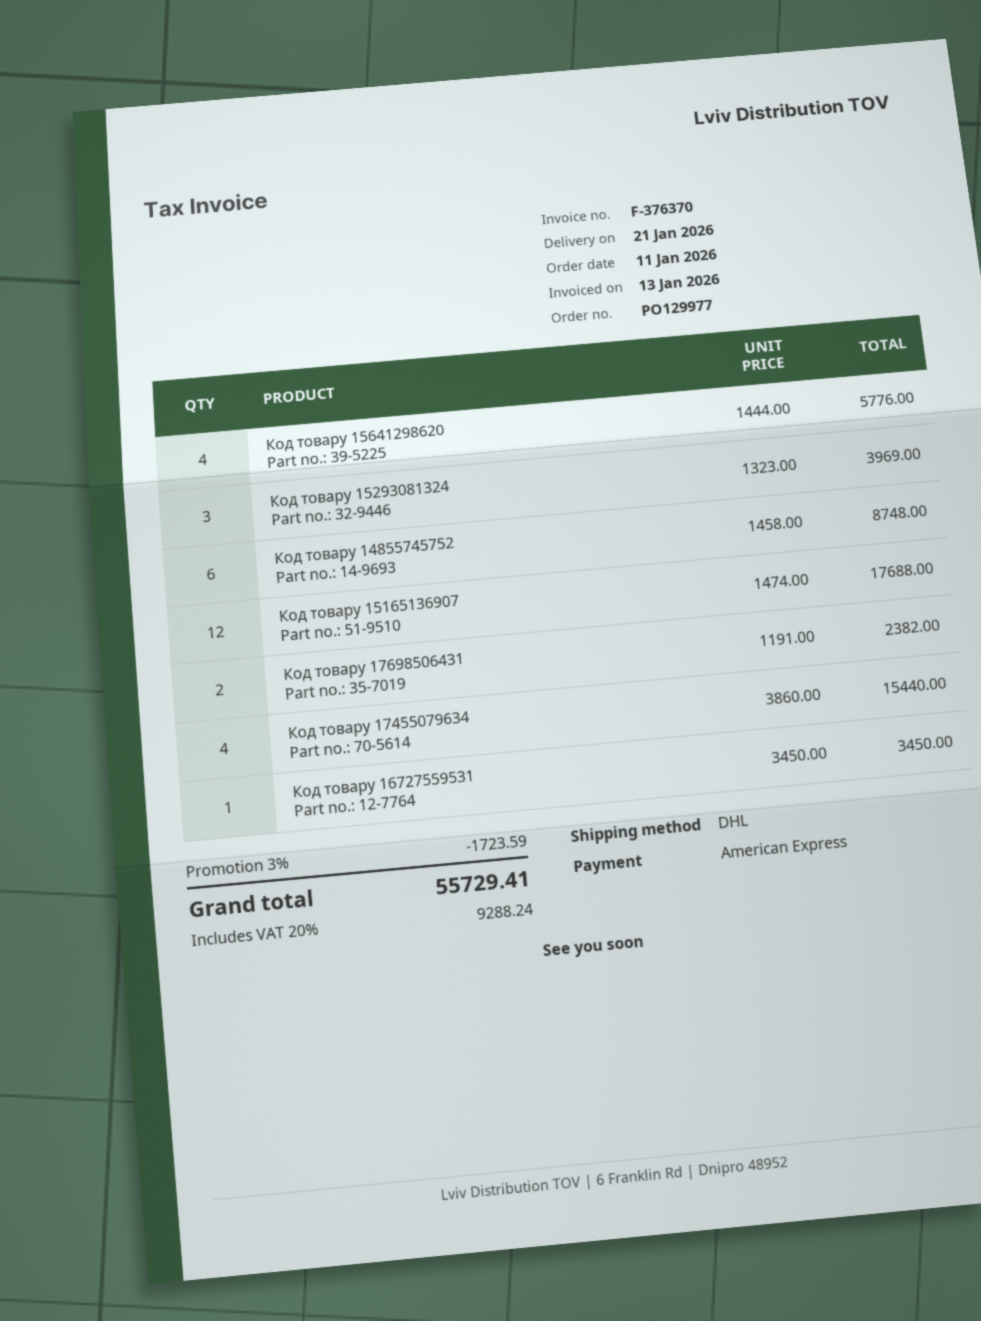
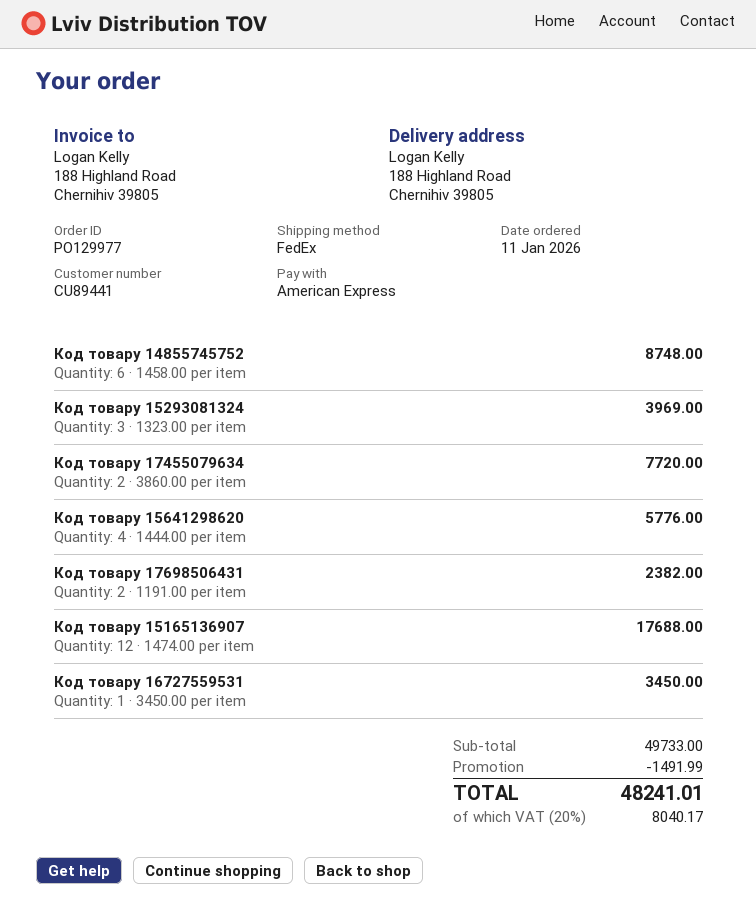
shipping method: DHL -> FedEx
Код товару 17455079634: 4 x 3860.00 = 15440.00 -> 2 x 3860.00 = 7720.00
discount: 1723.59 -> 1491.99
tax: 20% = 9288.24 -> 20% = 8040.17
total: 55729.41 -> 48241.01

